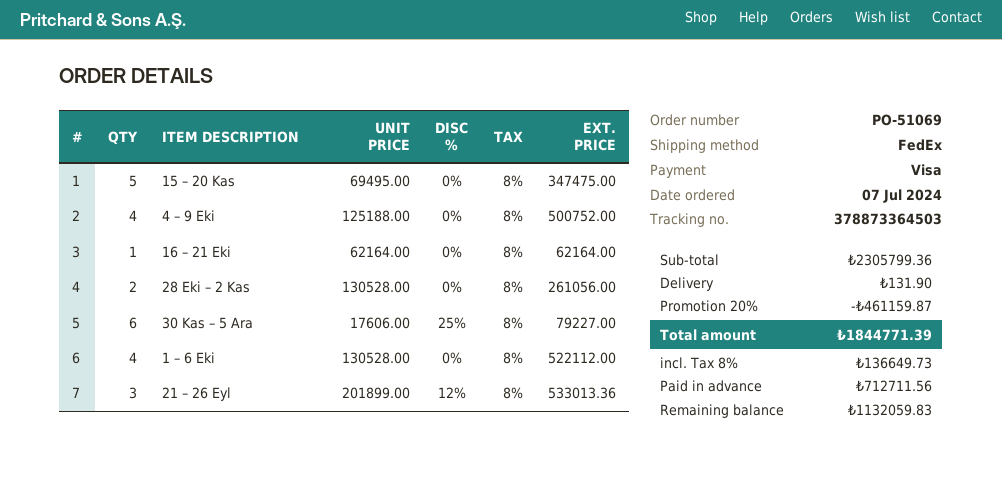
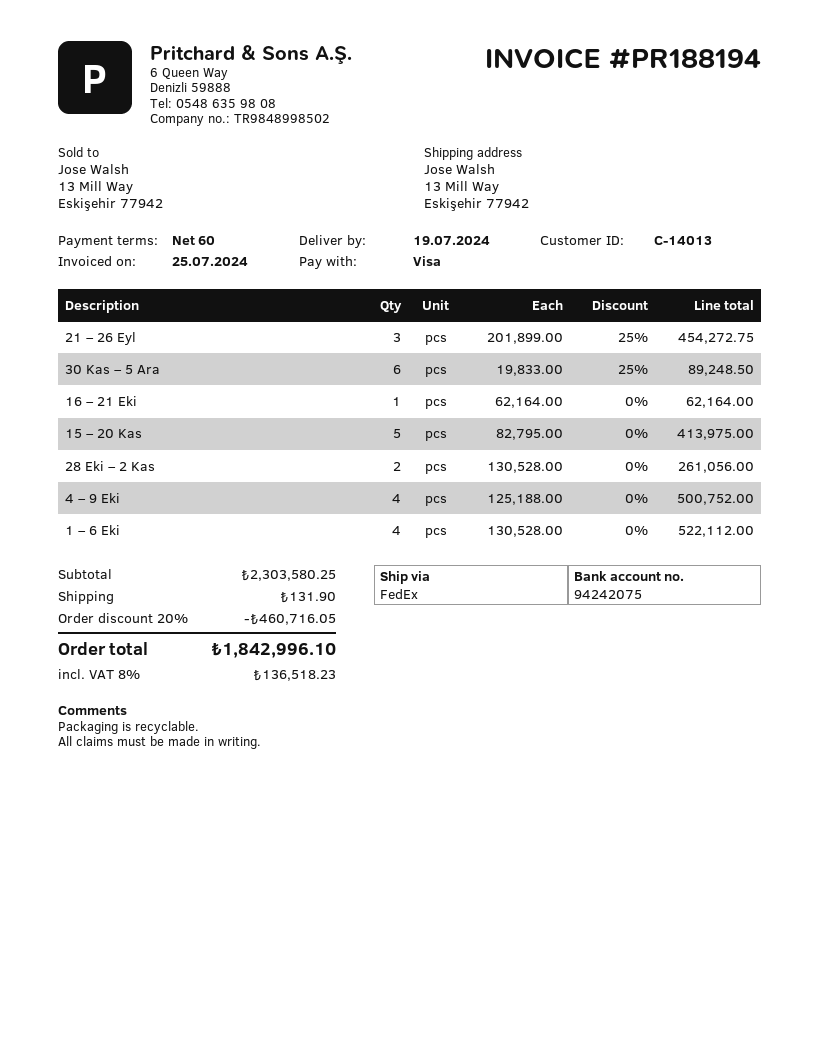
15 – 20 Kas: 5 x 69495.00 = 347475.00 -> 5 x 82795.00 = 413975.00
30 Kas – 5 Ara: 6 x 17606.00 - 25% = 79227.00 -> 6 x 19833.00 - 25% = 89248.50
21 – 26 Eyl: 3 x 201899.00 - 12% = 533013.36 -> 3 x 201899.00 - 25% = 454272.75
subtotal: 2305799.36 -> 2303580.25
discount: 20% = 461159.87 -> 20% = 460716.05
tax: 8% = 136649.73 -> 8% = 136518.23
total: 1844771.39 -> 1842996.10

